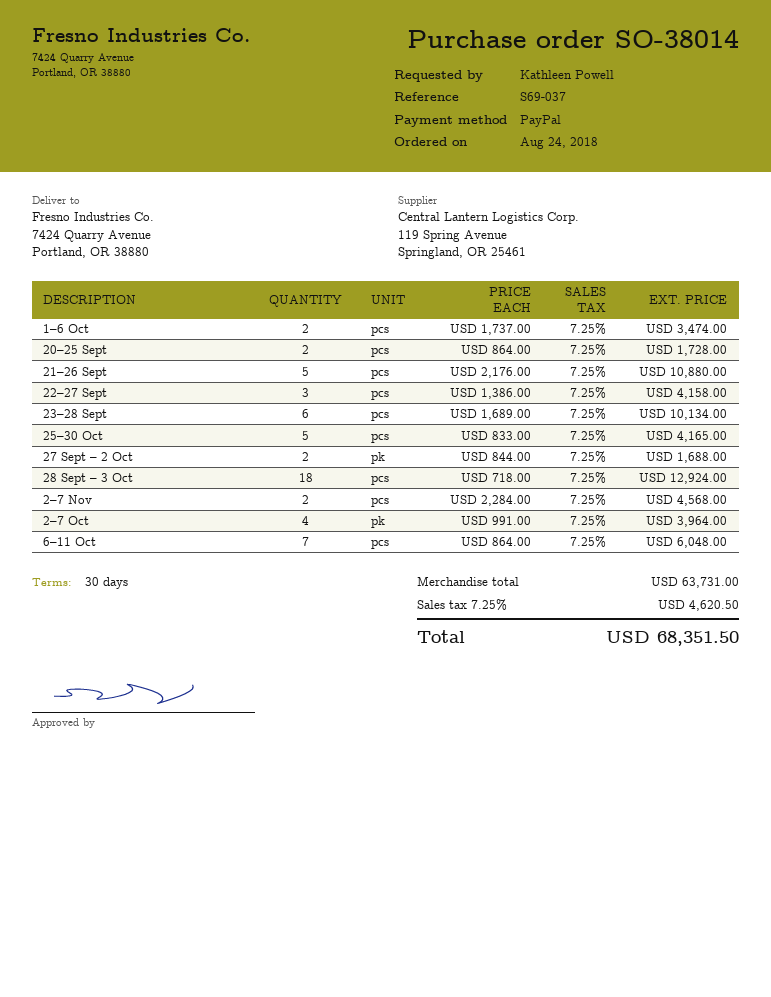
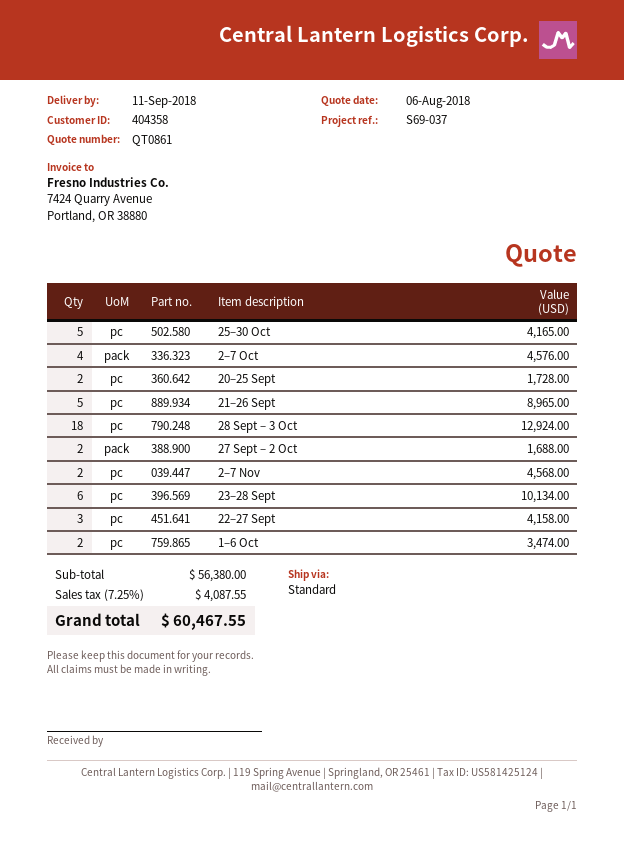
21–26 Sept: 5 for 10880.00 -> 5 for 8965.00
2–7 Oct: 4 for 3964.00 -> 4 for 4576.00
6–11 Oct: 7 for 6048.00 -> none
subtotal: 63731.00 -> 56380.00
tax: 7.25% = 4620.50 -> 7.25% = 4087.55
total: 68351.50 -> 60467.55

